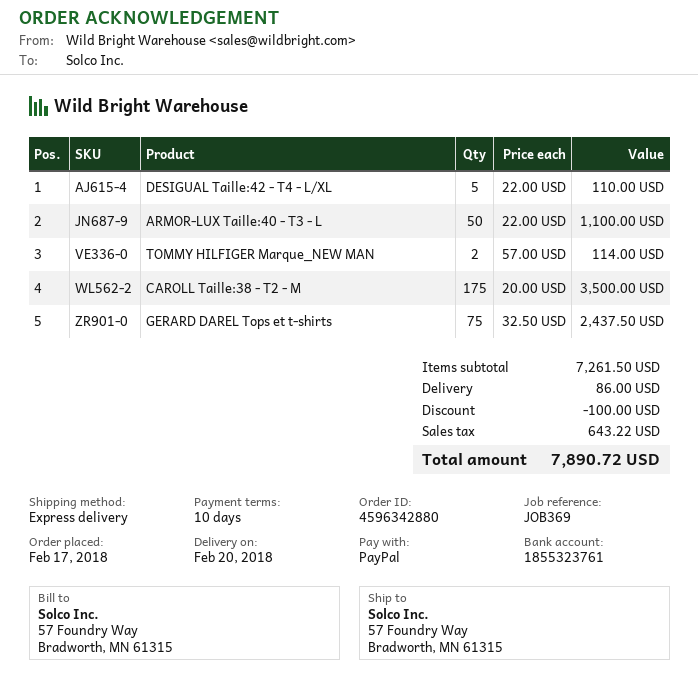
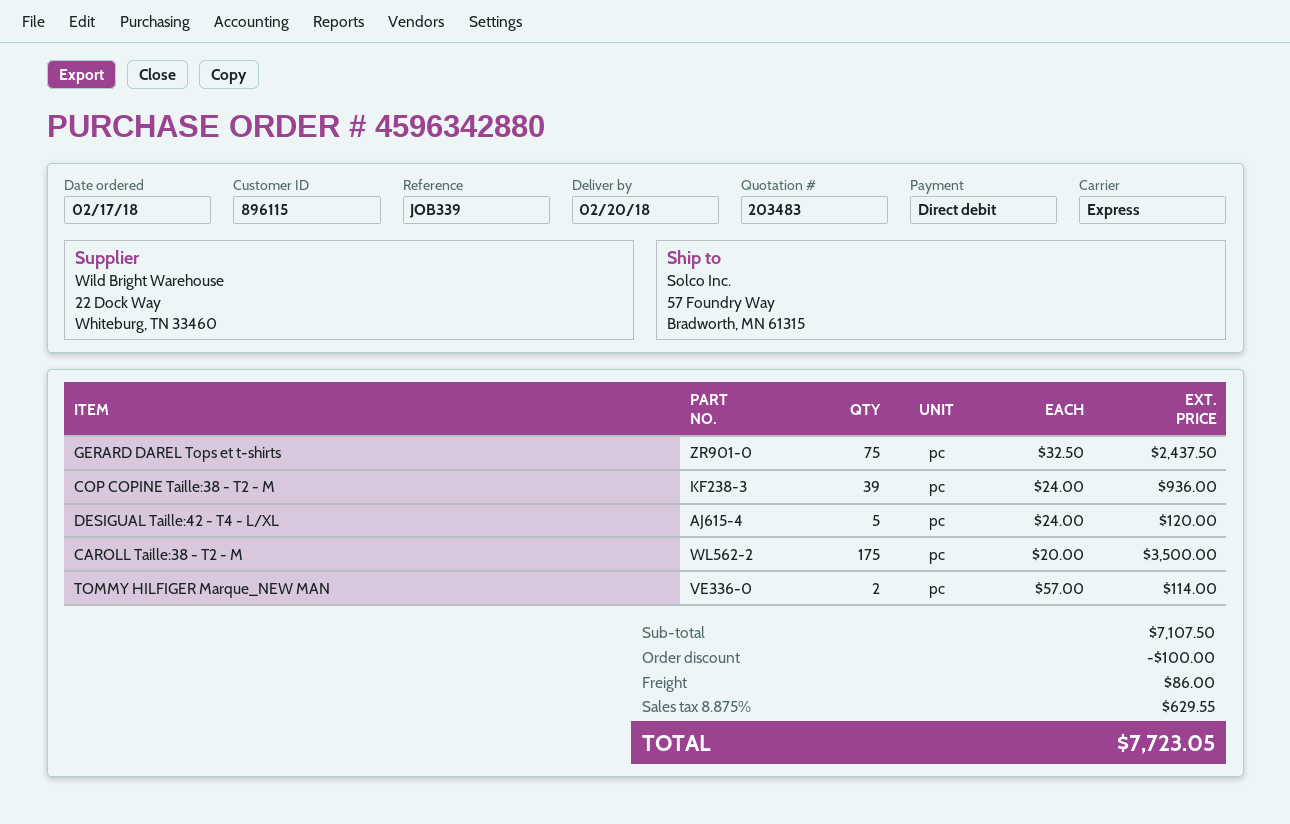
reference: JOB369 -> JOB339
payment method: PayPal -> direct debit
DESIGUAL Taille:42 - T4 - L/XL: 5 x 22.00 = 110.00 -> 5 x 24.00 = 120.00
ARMOR-LUX Taille:40 - T3 - L: 50 x 22.00 = 1100.00 -> none
COP COPINE Taille:38 - T2 - M: none -> 39 x 24.00 = 936.00
subtotal: 7261.50 -> 7107.50
tax: 643.22 -> 629.55
total: 7890.72 -> 7723.05

